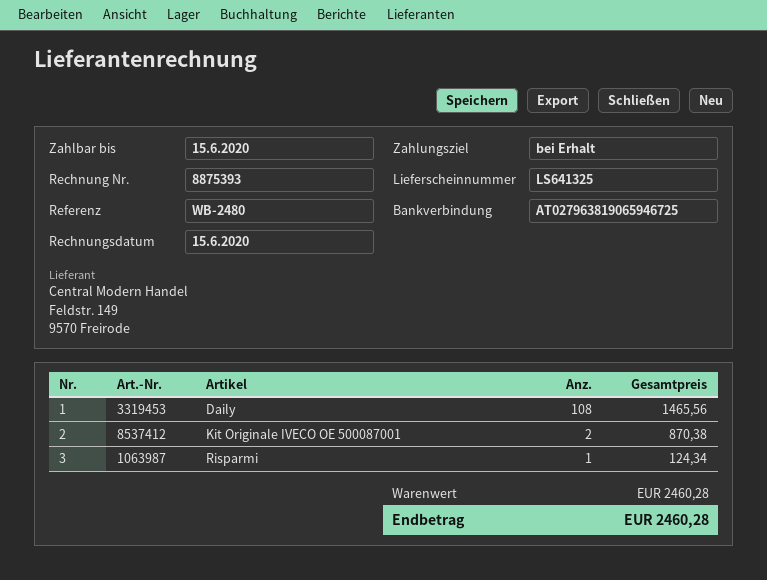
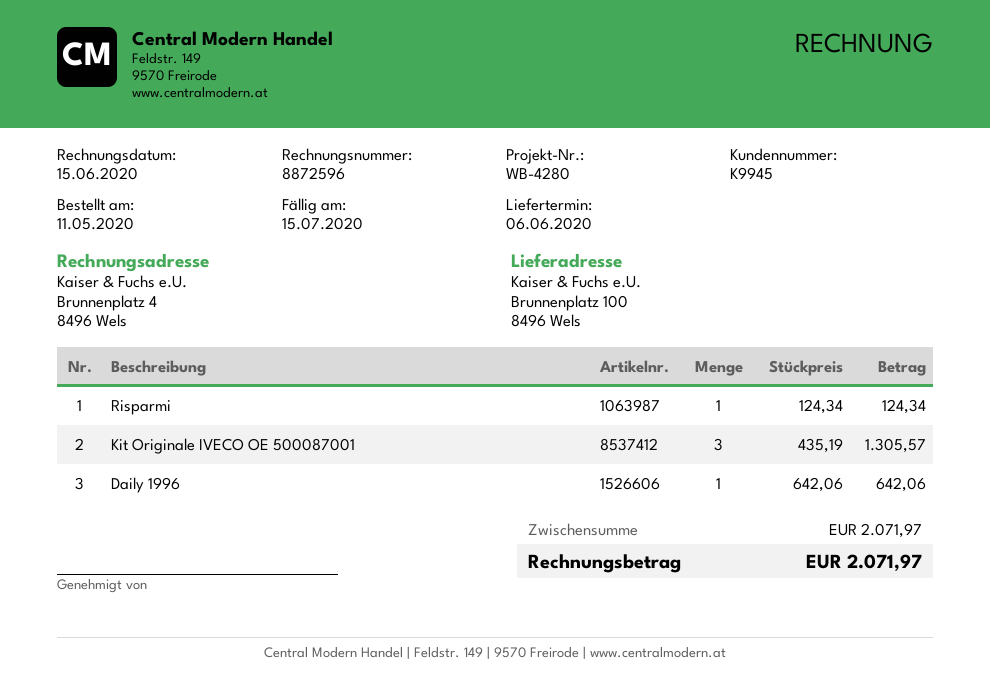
invoice number: 8875393 -> 8872596
due date: 2020-06-15 -> 2020-07-15
reference: WB-2480 -> WB-4280
Daily: 108 for 1465.56 -> none
Kit Originale IVECO OE 500087001: 2 for 870.38 -> 3 for 1305.57
Daily 1996: none -> 1 for 642.06
subtotal: 2460.28 -> 2071.97
total: 2460.28 -> 2071.97

